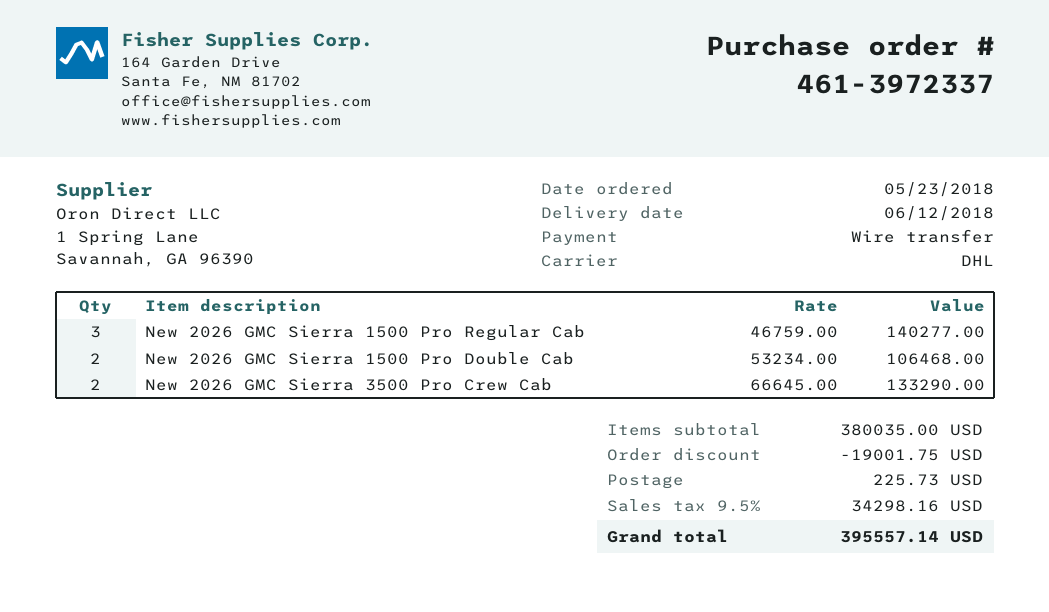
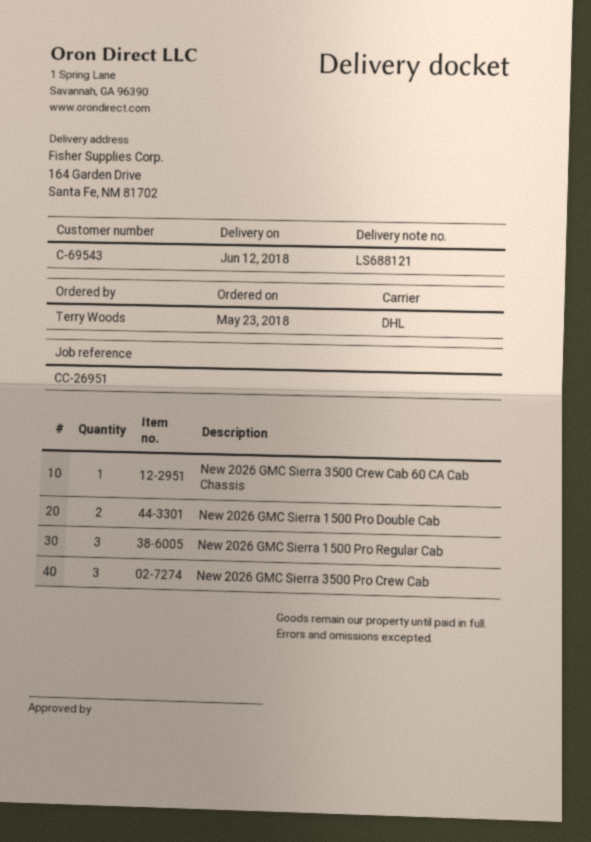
New 2026 GMC Sierra 3500 Pro Crew Cab: 2 -> 3
New 2026 GMC Sierra 3500 Crew Cab 60 CA Cab Chassis: none -> 1

